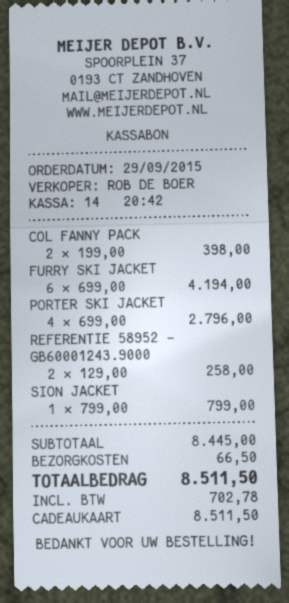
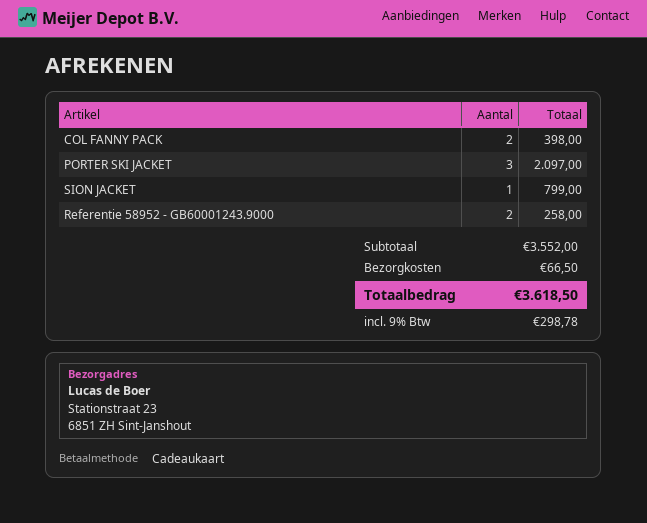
FURRY SKI JACKET: 6 for 4194.00 -> none
PORTER SKI JACKET: 4 for 2796.00 -> 3 for 2097.00
subtotal: 8445.00 -> 3552.00
tax: 702.78 -> 298.78
total: 8511.50 -> 3618.50

